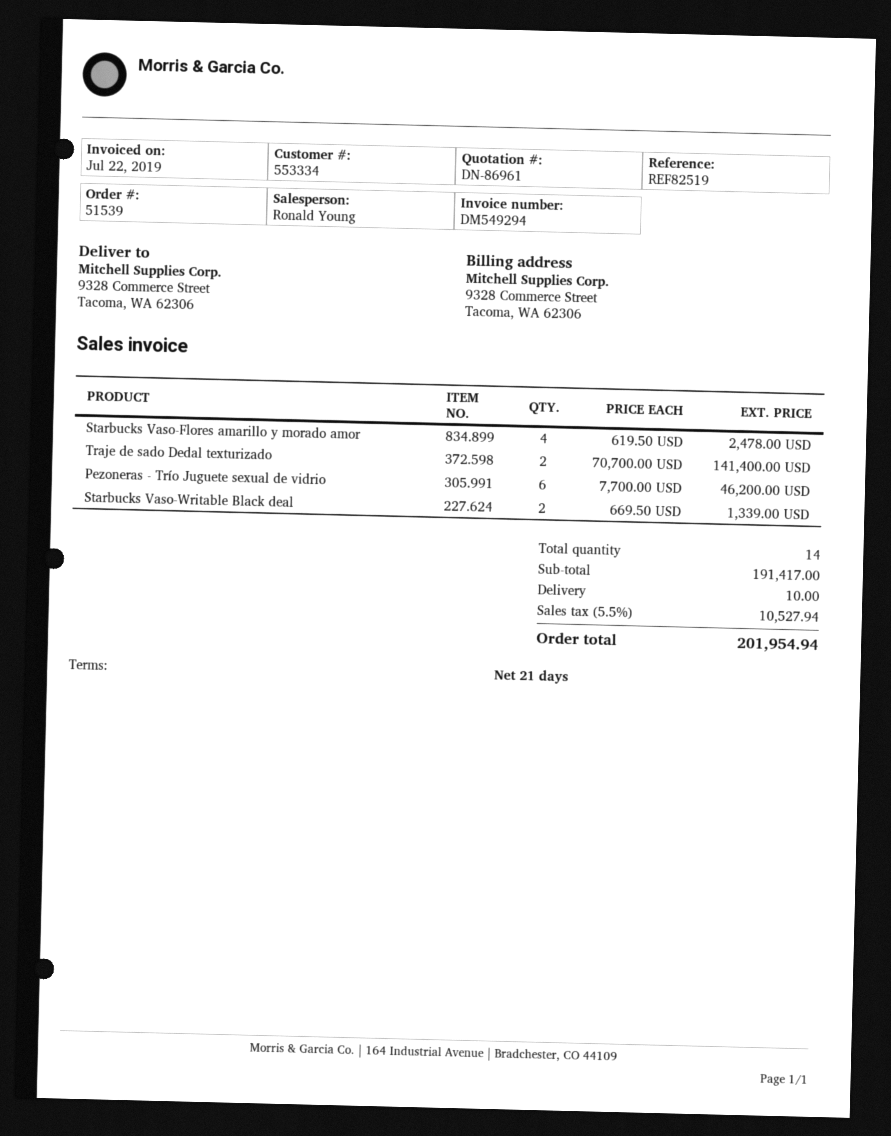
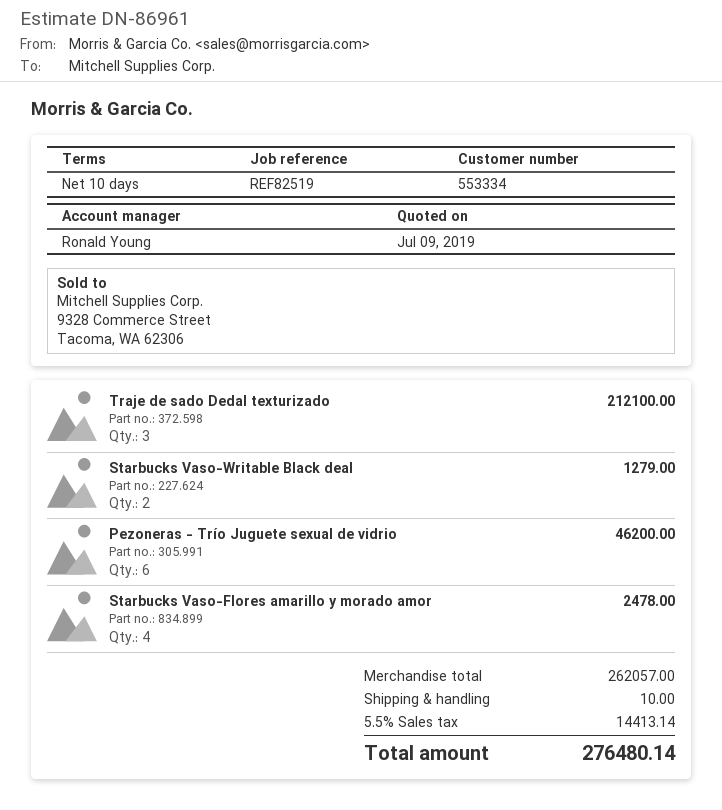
payment terms: 21 days -> 10 days
Traje de sado Dedal texturizado: 2 for 141400.00 -> 3 for 212100.00
Starbucks Vaso-Writable Black deal: 2 for 1339.00 -> 2 for 1279.00
subtotal: 191417.00 -> 262057.00
tax: 5.5% = 10527.94 -> 5.5% = 14413.14
total: 201954.94 -> 276480.14

